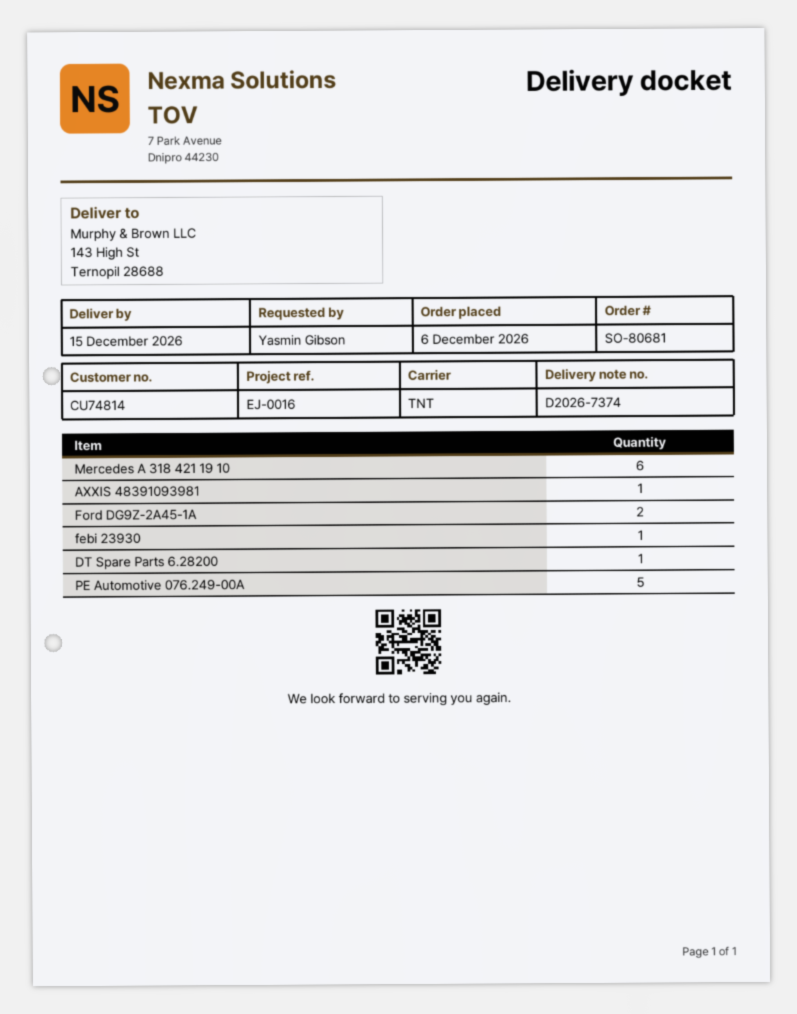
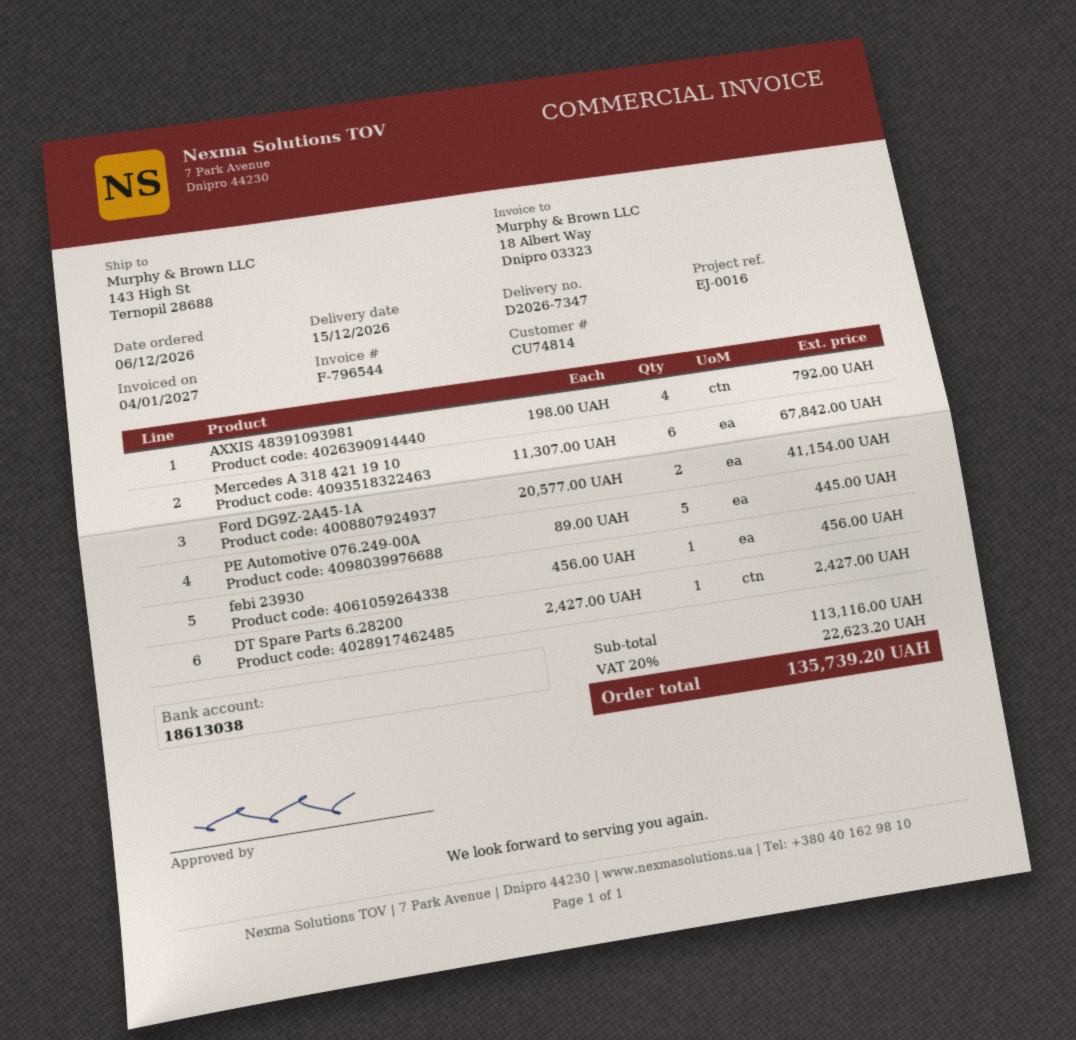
delivery note number: D2026-7374 -> D2026-7347
AXXIS 48391093981: 1 -> 4

